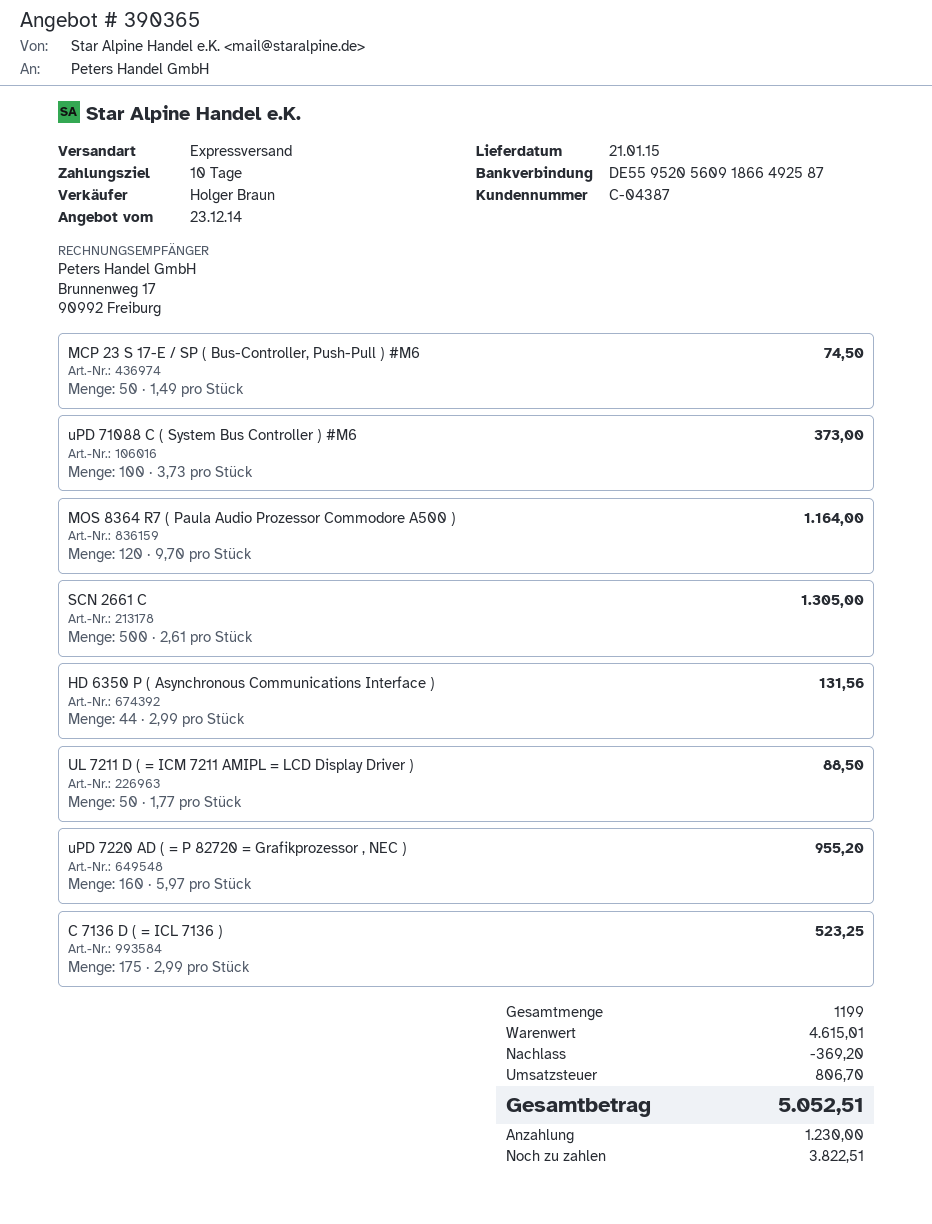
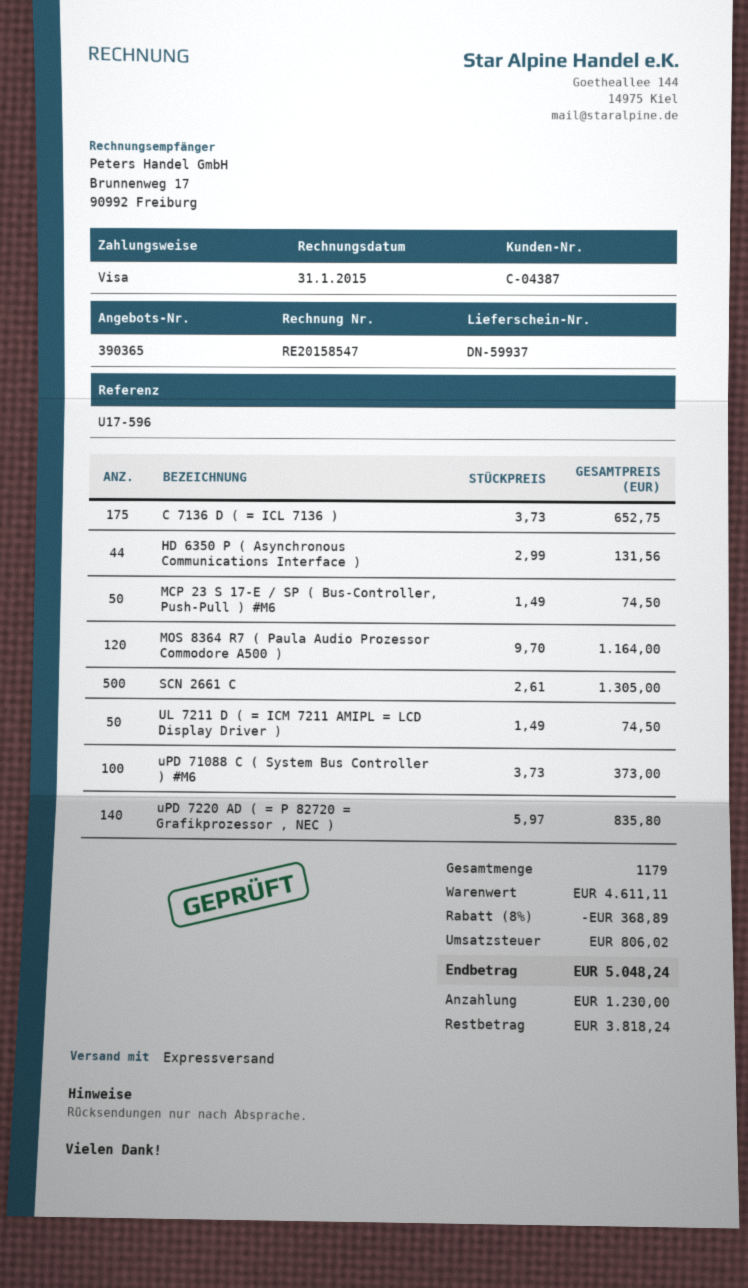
UL 7211 D ( = ICM 7211 AMIPL = LCD Display Driver ): 50 x 1.77 = 88.50 -> 50 x 1.49 = 74.50
uPD 7220 AD ( = P 82720 = Grafikprozessor , NEC ): 160 x 5.97 = 955.20 -> 140 x 5.97 = 835.80
C 7136 D ( = ICL 7136 ): 175 x 2.99 = 523.25 -> 175 x 3.73 = 652.75
total quantity: 1199 -> 1179
subtotal: 4615.01 -> 4611.11
discount: 369.20 -> 368.89
tax: 806.70 -> 806.02
total: 5052.51 -> 5048.24
balance: 3822.51 -> 3818.24

